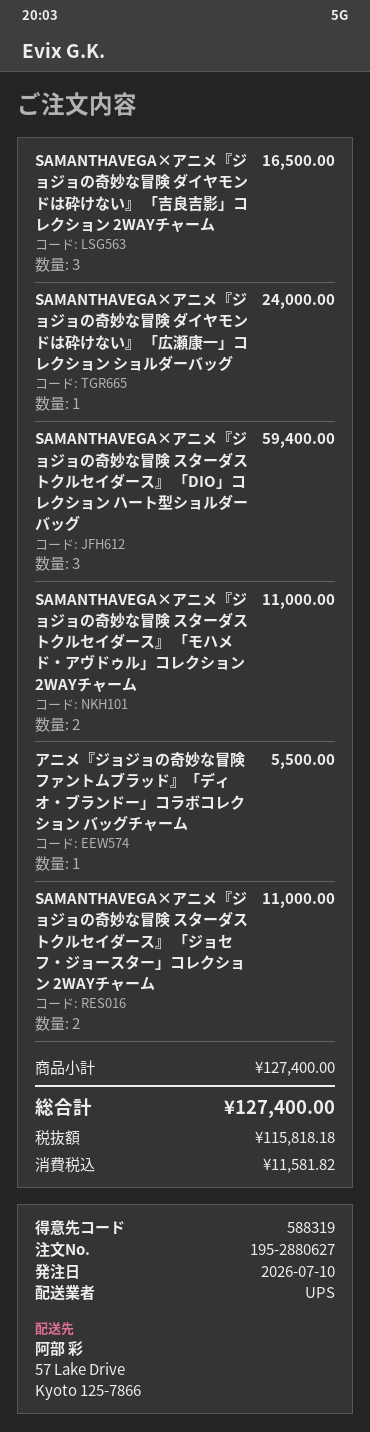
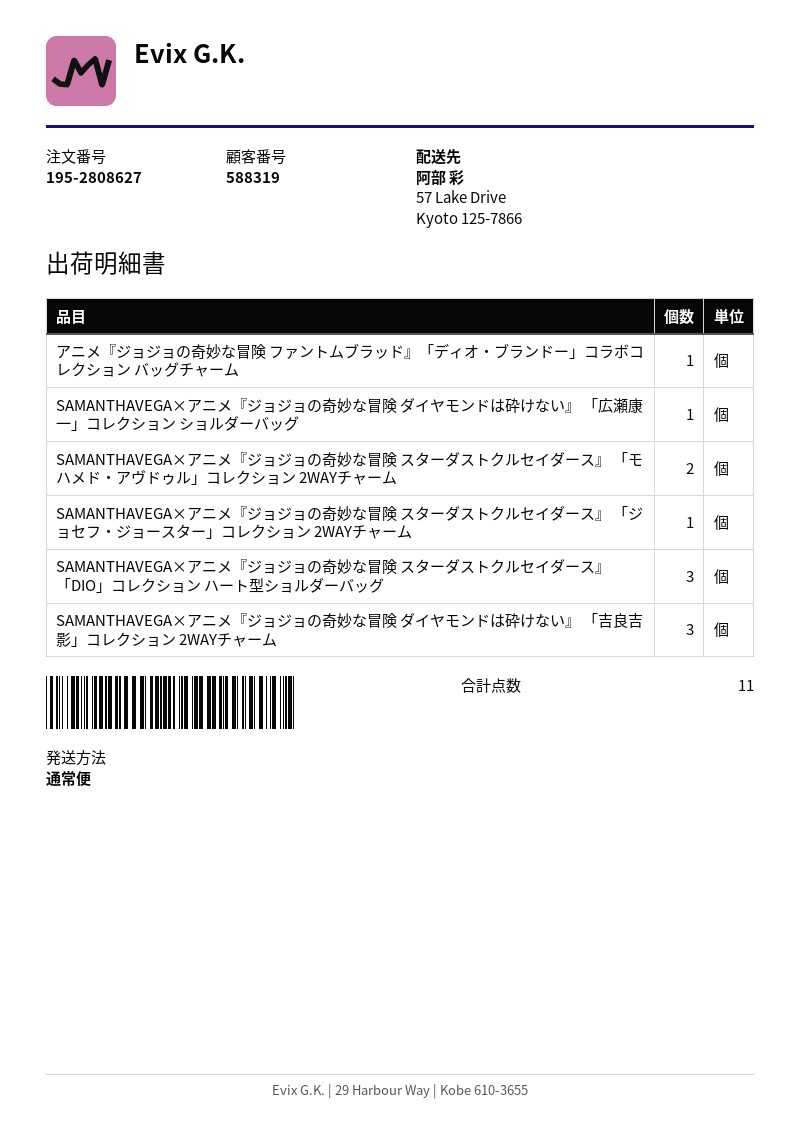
order number: 195-2880627 -> 195-2808627
shipping method: UPS -> standard
SAMANTHAVEGA×アニメ『ジョジョの奇妙な冒険 スターダストクルセイダース』 「ジョセフ・ジョースター」コレクション 2WAYチャーム: 2 -> 1

